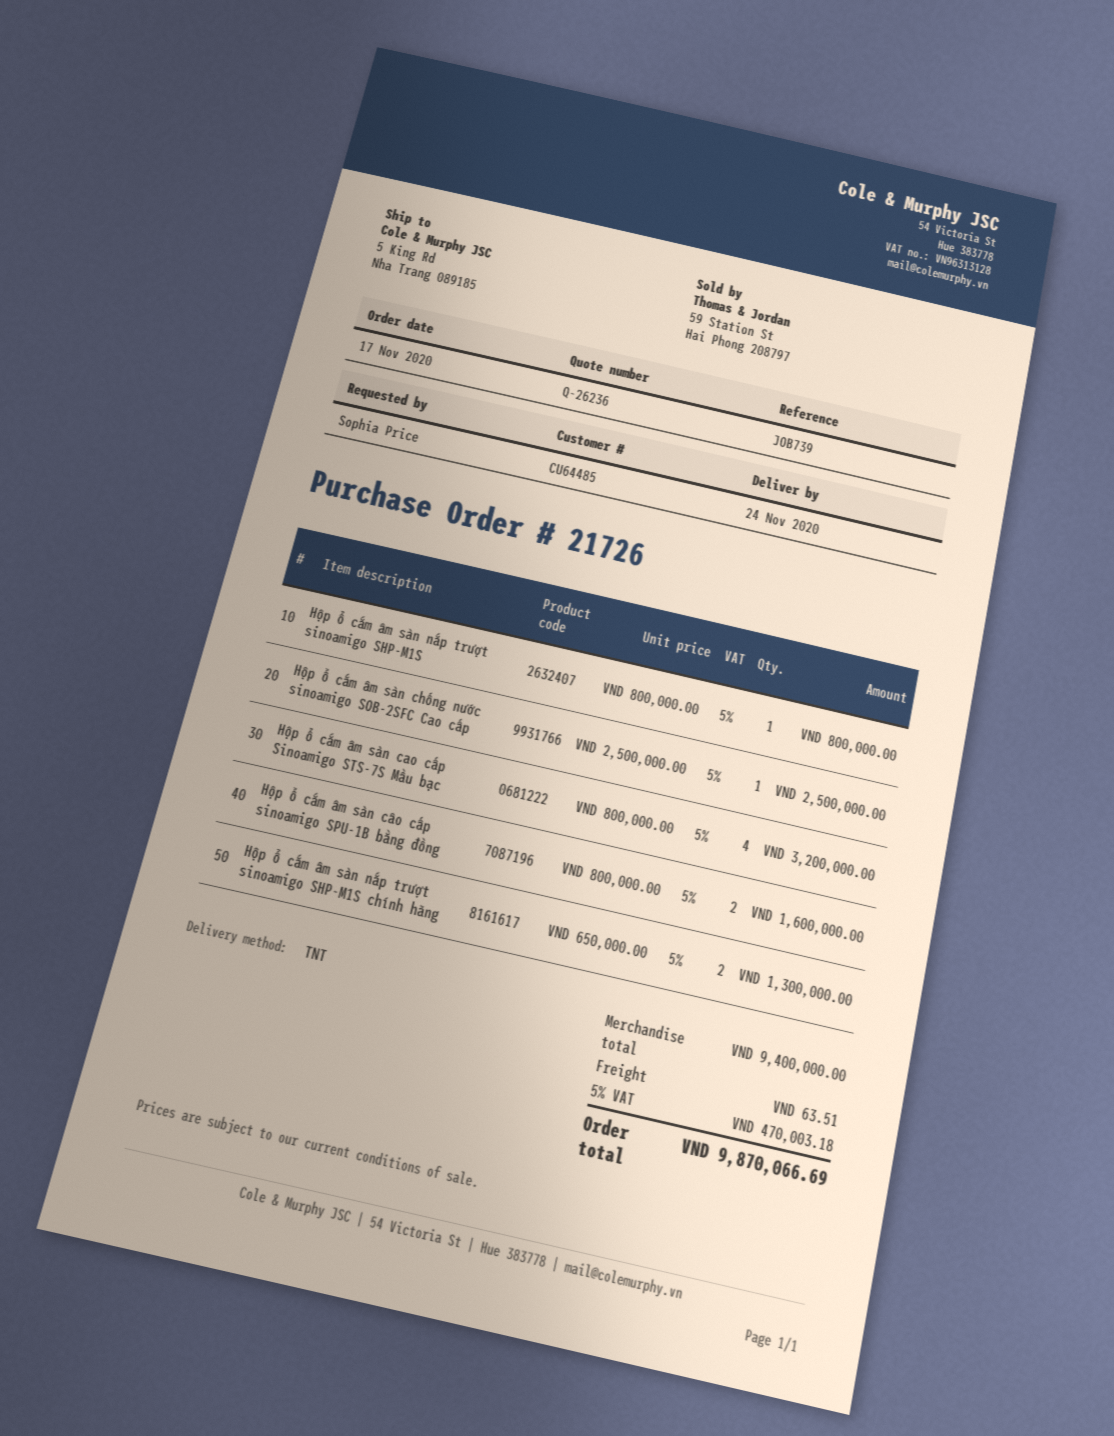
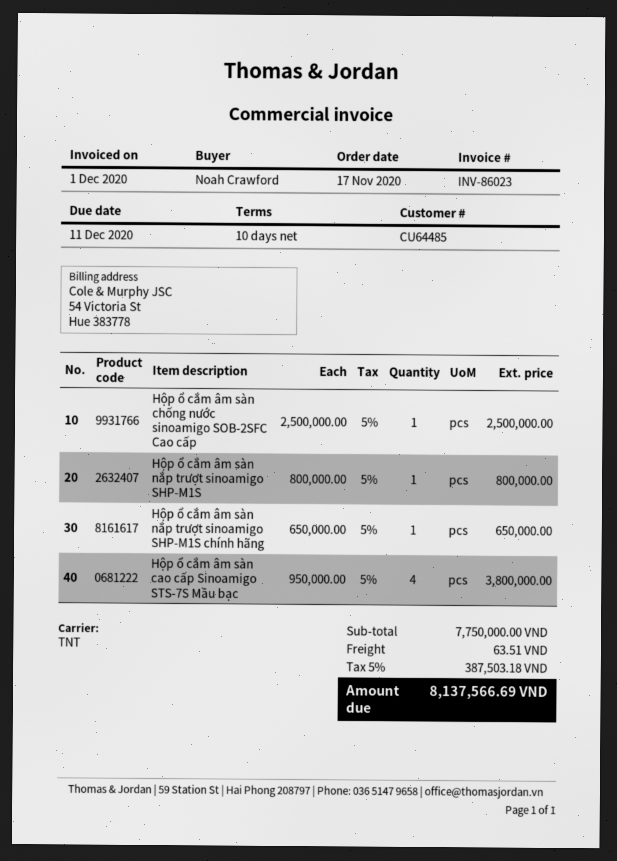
ordered by: Sophia Price -> Noah Crawford
Hộp ổ cắm âm sàn cao cấp Sinoamigo STS-7S Mầu bạc: 4 x 800000.00 = 3200000.00 -> 4 x 950000.00 = 3800000.00
Hộp ổ cắm âm sàn câo cấp sinoamigo SPU-1B bằng đồng: 2 x 800000.00 = 1600000.00 -> none
Hộp ổ cắm âm sàn nắp trượt sinoamigo SHP-M1S chính hãng: 2 x 650000.00 = 1300000.00 -> 1 x 650000.00 = 650000.00
subtotal: 9400000.00 -> 7750000.00
tax: 5% = 470003.18 -> 5% = 387503.18
total: 9870066.69 -> 8137566.69

